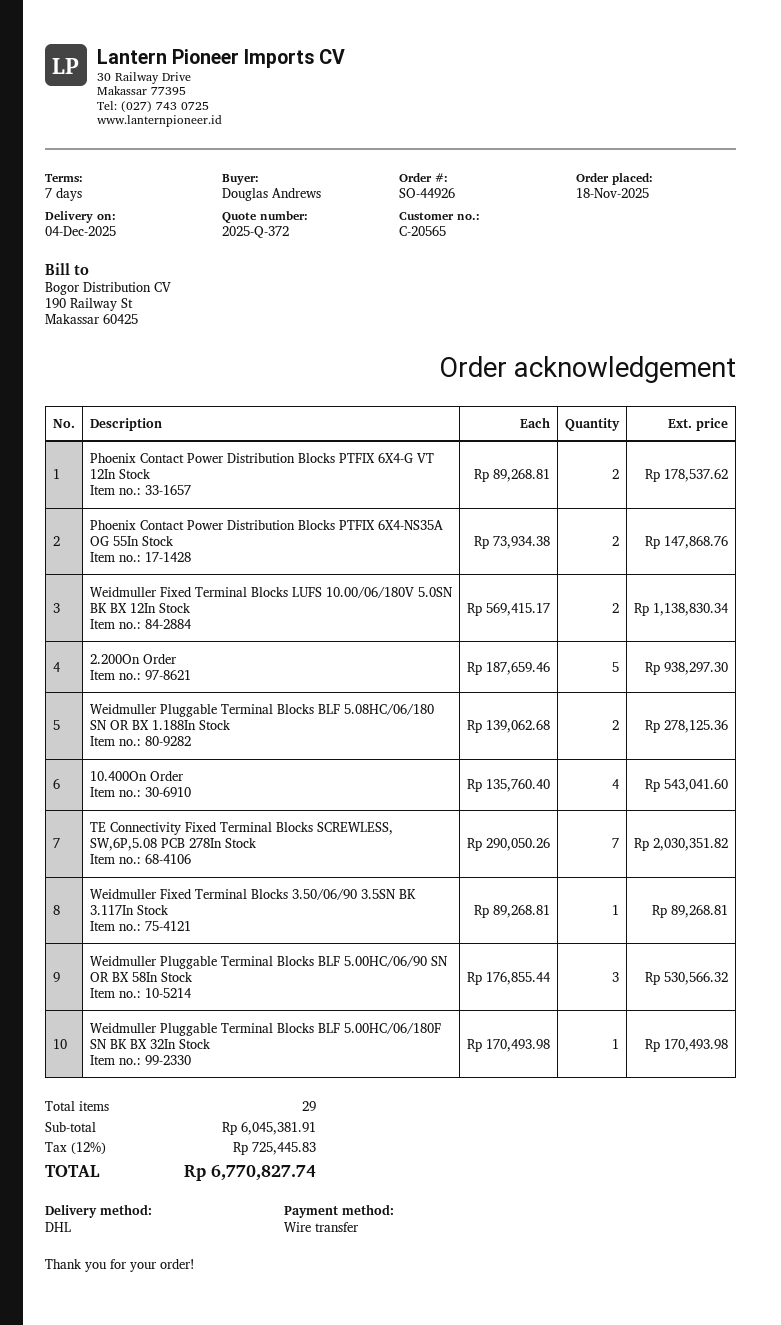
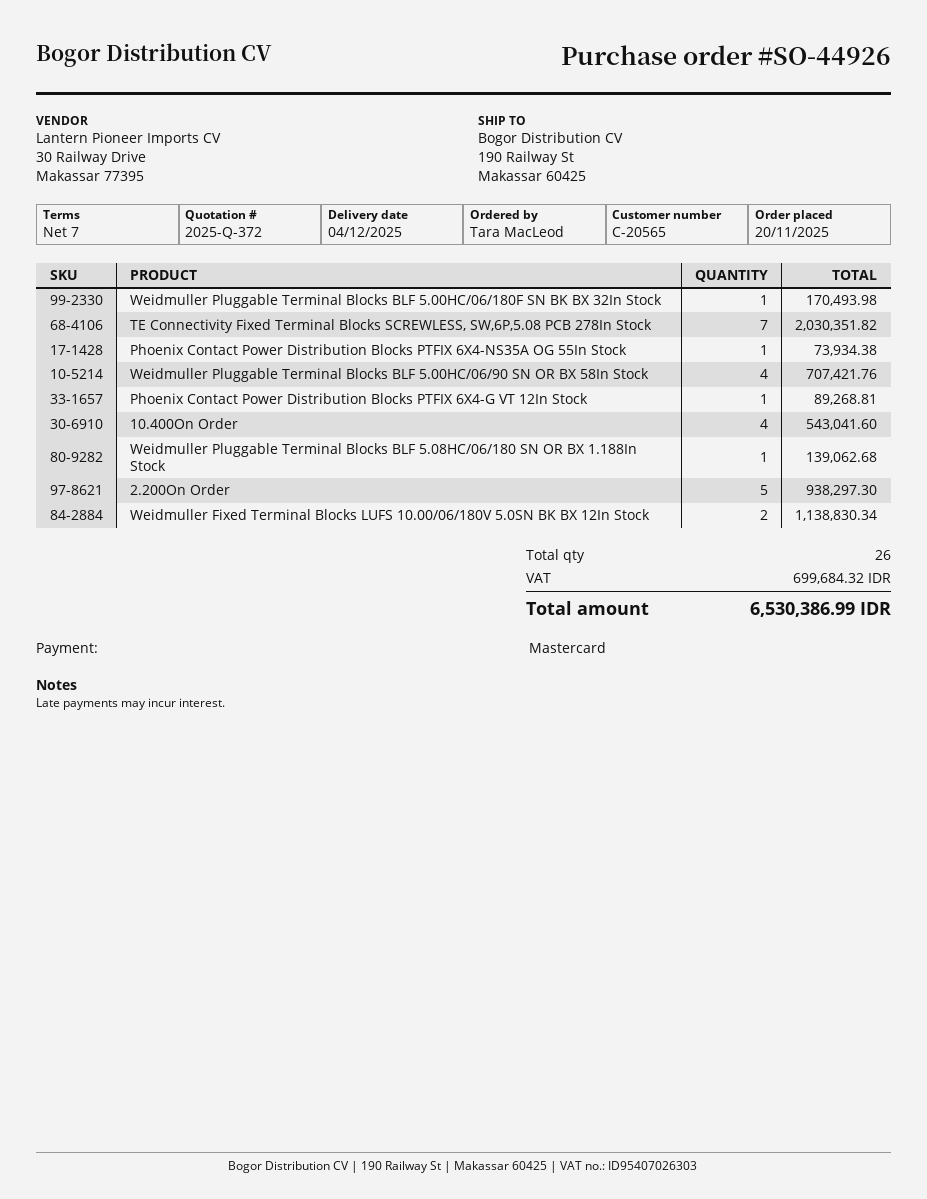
order date: 2025-11-18 -> 2025-11-20
ordered by: Douglas Andrews -> Tara MacLeod
payment method: bank transfer -> Mastercard
Phoenix Contact Power Distribution Blocks PTFIX 6X4-G VT 12In Stock: 2 for 178537.62 -> 1 for 89268.81
Phoenix Contact Power Distribution Blocks PTFIX 6X4-NS35A OG 55In Stock: 2 for 147868.76 -> 1 for 73934.38
Weidmuller Pluggable Terminal Blocks BLF 5.08HC/06/180 SN OR BX 1.188In Stock: 2 for 278125.36 -> 1 for 139062.68
Weidmuller Fixed Terminal Blocks 3.50/06/90 3.5SN BK 3.117In Stock: 1 for 89268.81 -> none
Weidmuller Pluggable Terminal Blocks BLF 5.00HC/06/90 SN OR BX 58In Stock: 3 for 530566.32 -> 4 for 707421.76
total quantity: 29 -> 26
tax: 725445.83 -> 699684.32
total: 6770827.74 -> 6530386.99

